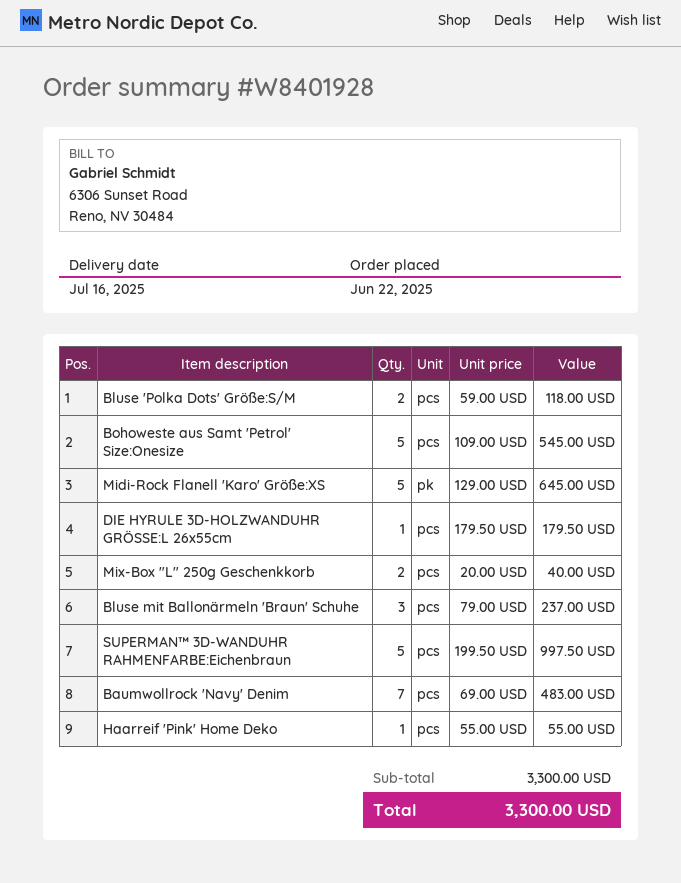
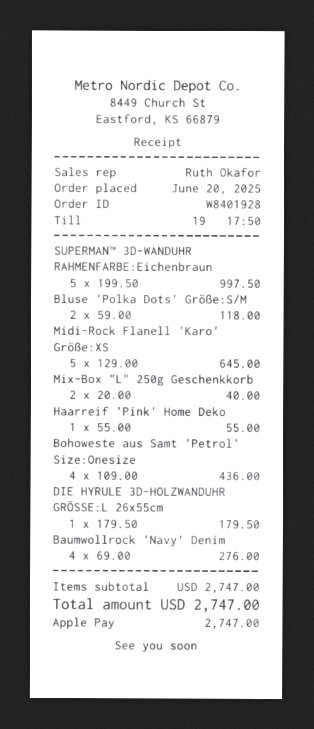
order date: 2025-06-22 -> 2025-06-20
Bohoweste aus Samt 'Petrol' Size:Onesize: 5 x 109.00 = 545.00 -> 4 x 109.00 = 436.00
Bluse mit Ballonärmeln 'Braun' Schuhe: 3 x 79.00 = 237.00 -> none
Baumwollrock 'Navy' Denim: 7 x 69.00 = 483.00 -> 4 x 69.00 = 276.00
subtotal: 3300.00 -> 2747.00
total: 3300.00 -> 2747.00

